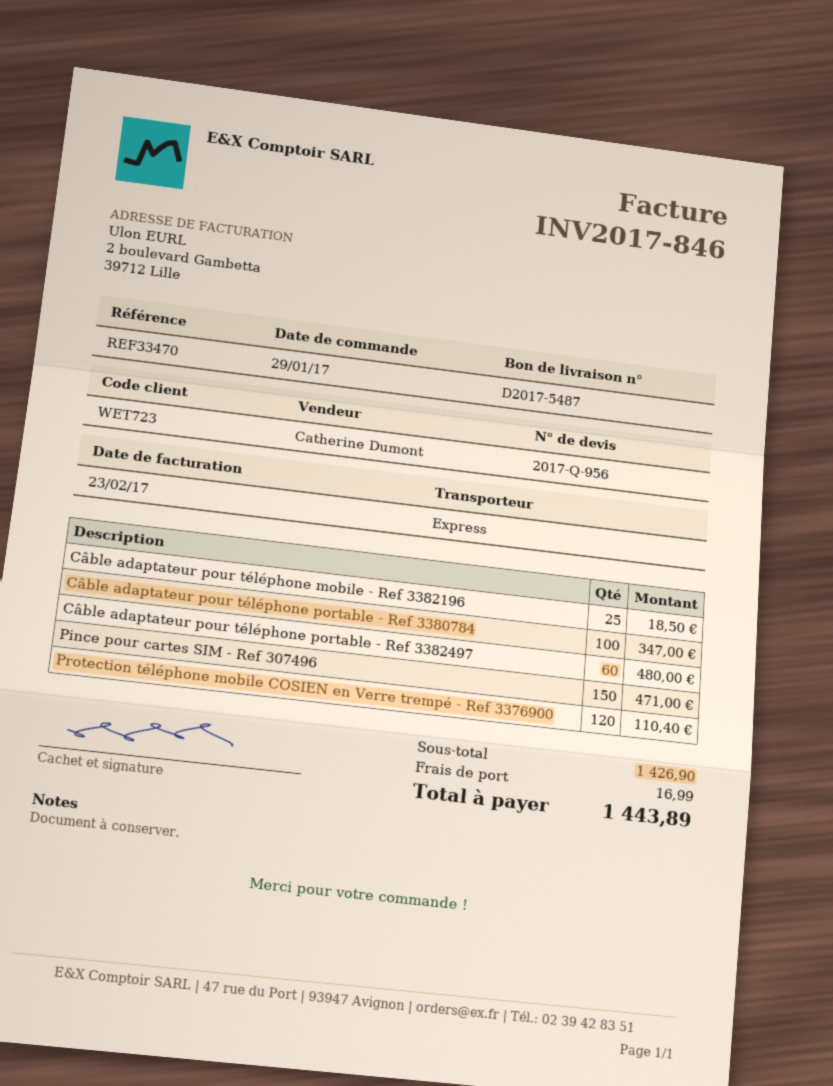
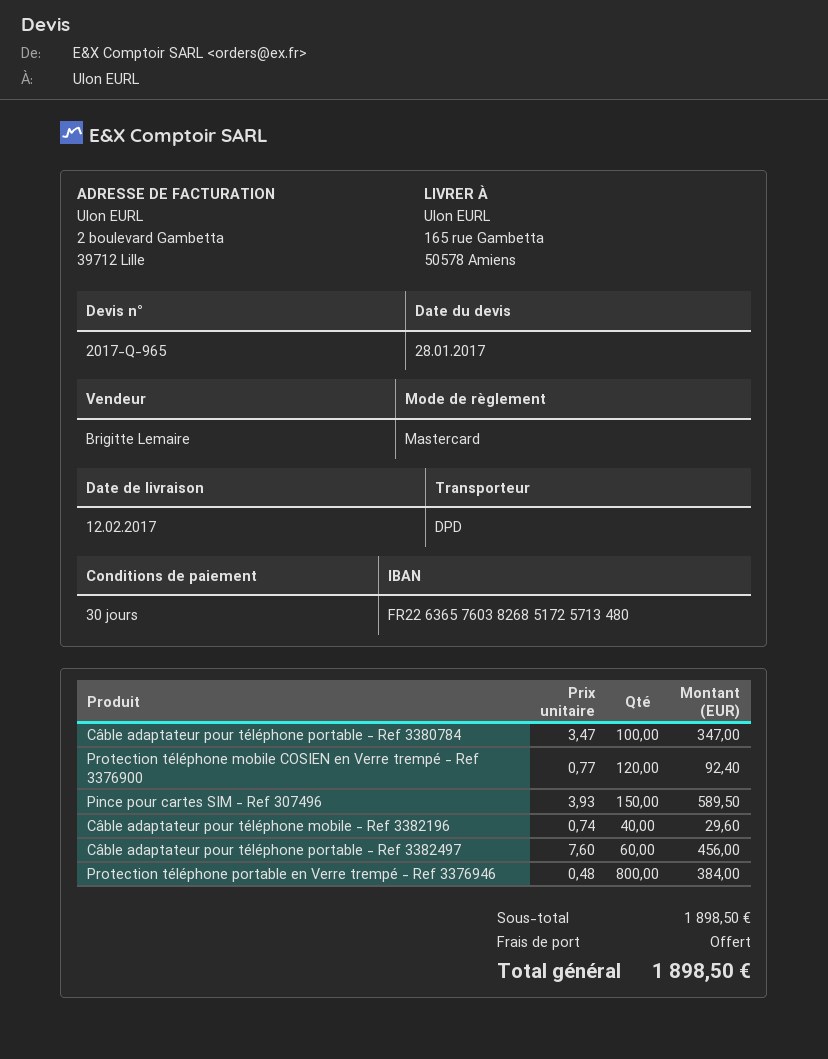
quote number: 2017-Q-956 -> 2017-Q-965
sales rep: Catherine Dumont -> Brigitte Lemaire
shipping method: express -> DPD
Câble adaptateur pour téléphone mobile - Ref 3382196: 25 for 18.50 -> 40 for 29.60
Câble adaptateur pour téléphone portable - Ref 3382497: 60 for 480.00 -> 60 for 456.00
Pince pour cartes SIM - Ref 307496: 150 for 471.00 -> 150 for 589.50
Protection téléphone mobile COSIEN en Verre trempé - Ref 3376900: 120 for 110.40 -> 120 for 92.40
Protection téléphone portable en Verre trempé - Ref 3376946: none -> 800 for 384.00
subtotal: 1426.90 -> 1898.50
shipping: 16.99 -> 0.00
total: 1443.89 -> 1898.50

